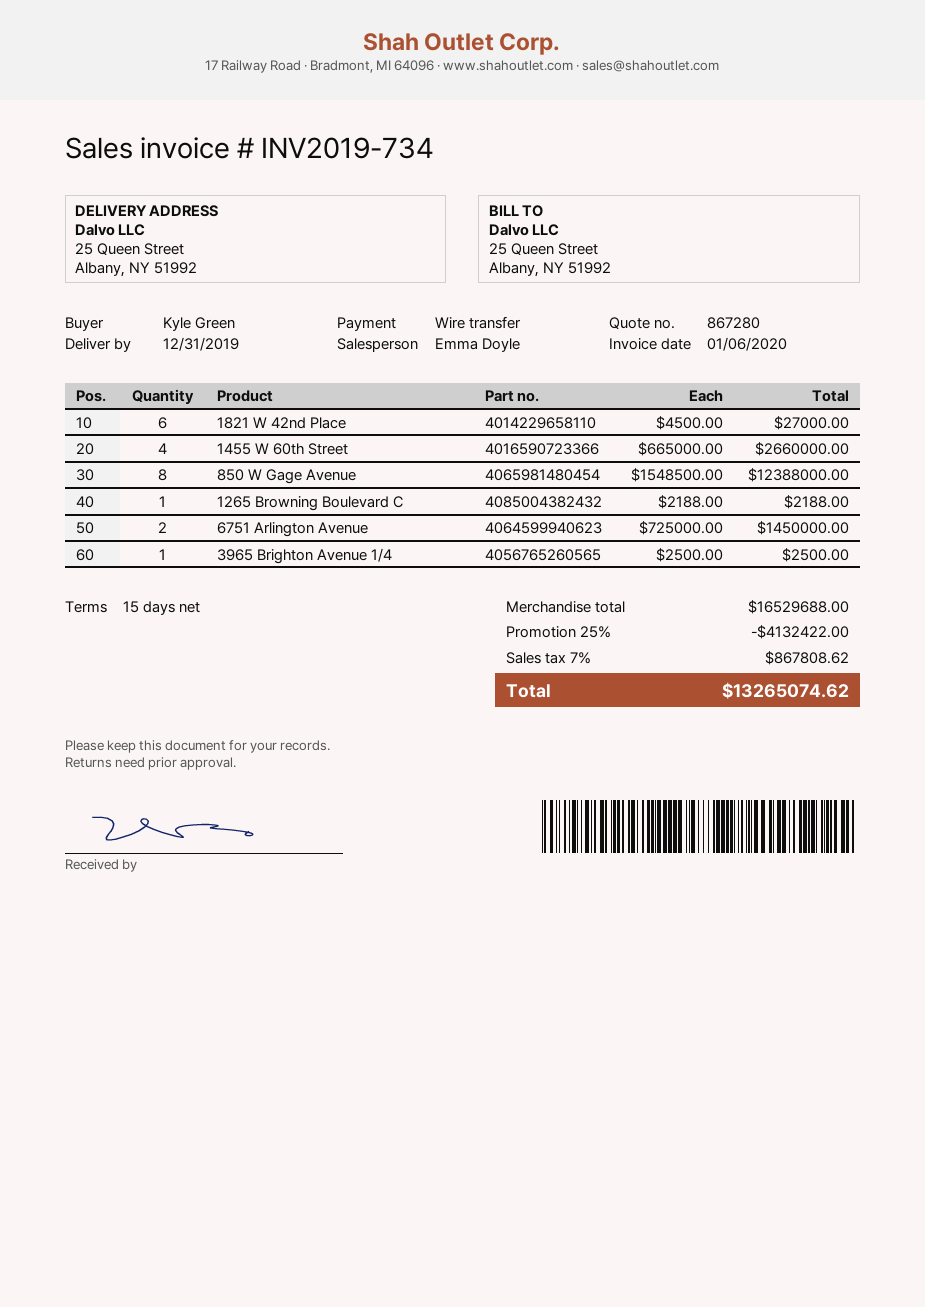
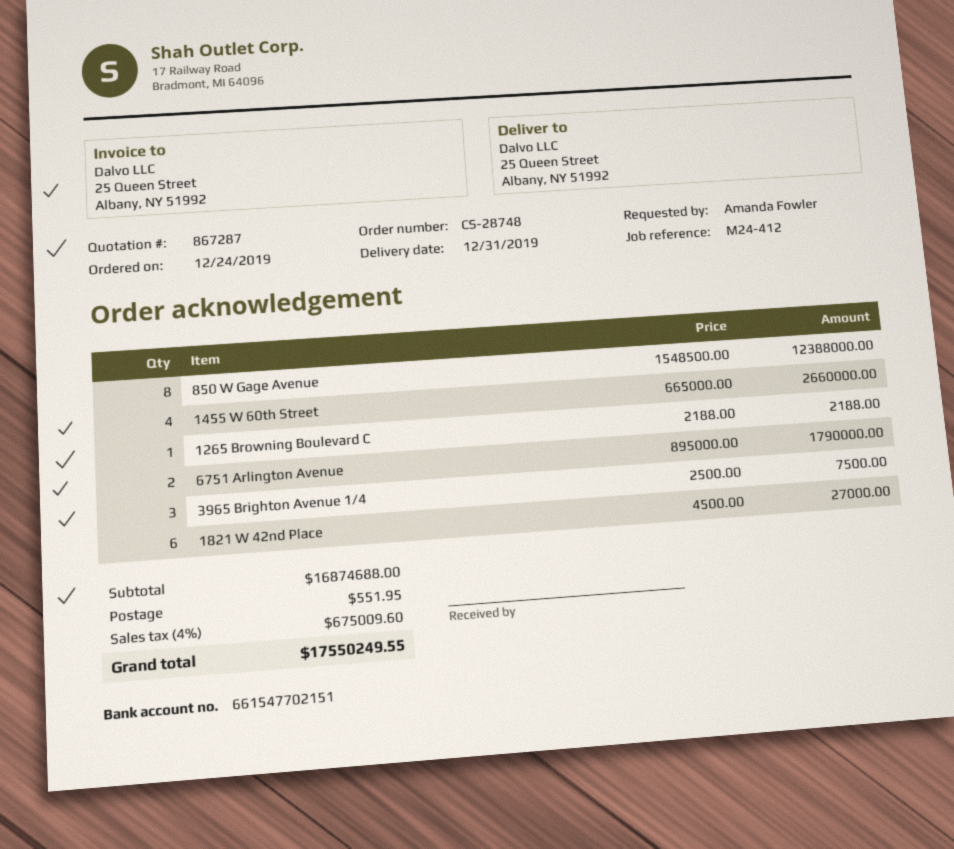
quote number: 867280 -> 867287
ordered by: Kyle Green -> Amanda Fowler
6751 Arlington Avenue: 2 x 725000.00 = 1450000.00 -> 2 x 895000.00 = 1790000.00
3965 Brighton Avenue 1/4: 1 x 2500.00 = 2500.00 -> 3 x 2500.00 = 7500.00
subtotal: 16529688.00 -> 16874688.00
discount: 25% = 4132422.00 -> none
shipping: none -> 551.95
tax: 7% = 867808.62 -> 4% = 675009.60
total: 13265074.62 -> 17550249.55

